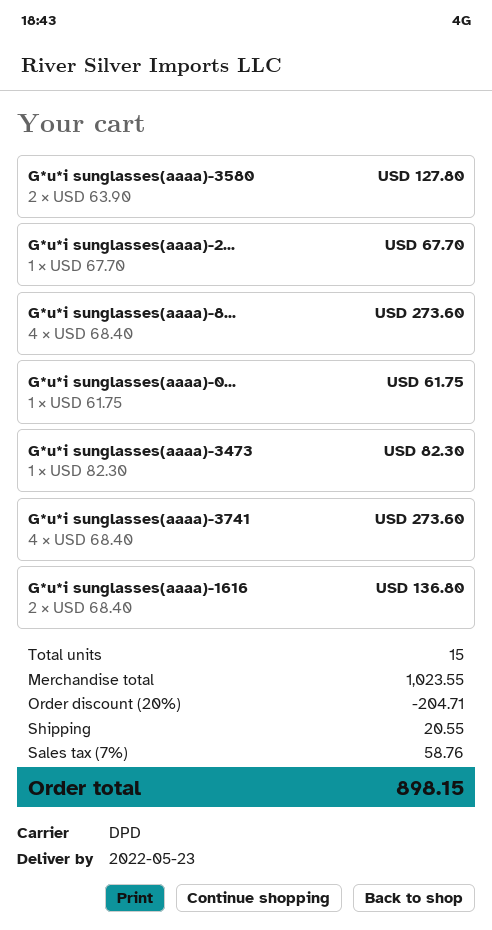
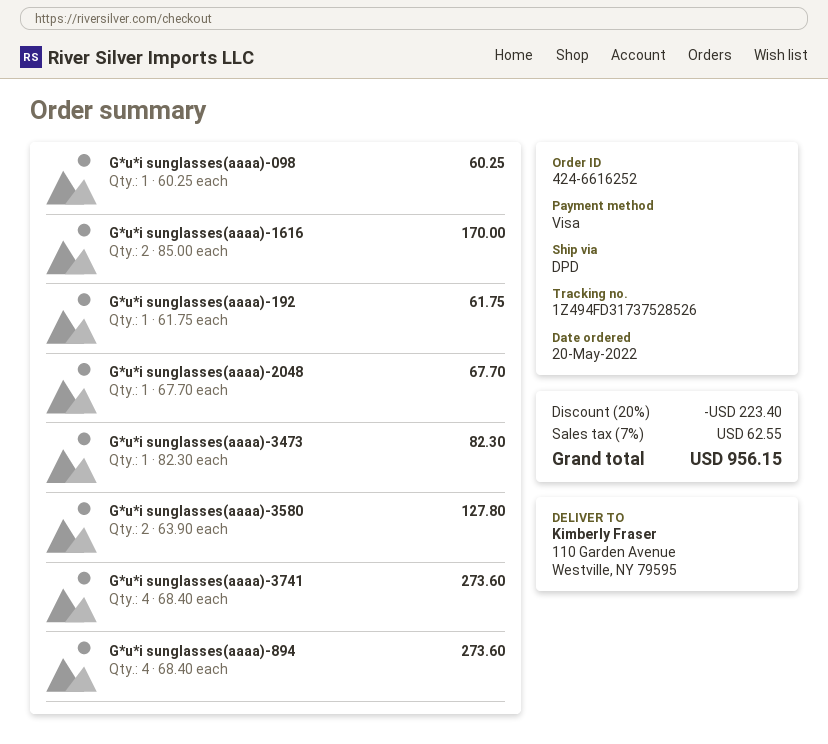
G*u*i sunglasses(aaaa)-0...: 1 x 61.75 = 61.75 -> 1 x 60.25 = 60.25
G*u*i sunglasses(aaaa)-1616: 2 x 68.40 = 136.80 -> 2 x 85.00 = 170.00
G*u*i sunglasses(aaaa)-192: none -> 1 x 61.75 = 61.75
discount: 20% = 204.71 -> 20% = 223.40
shipping: 20.55 -> none
tax: 7% = 58.76 -> 7% = 62.55
total: 898.15 -> 956.15

